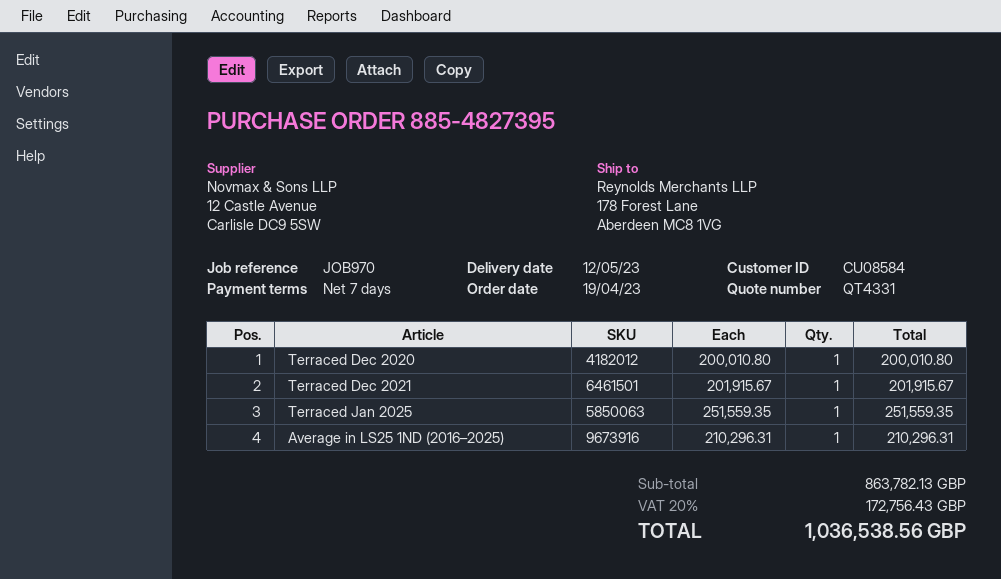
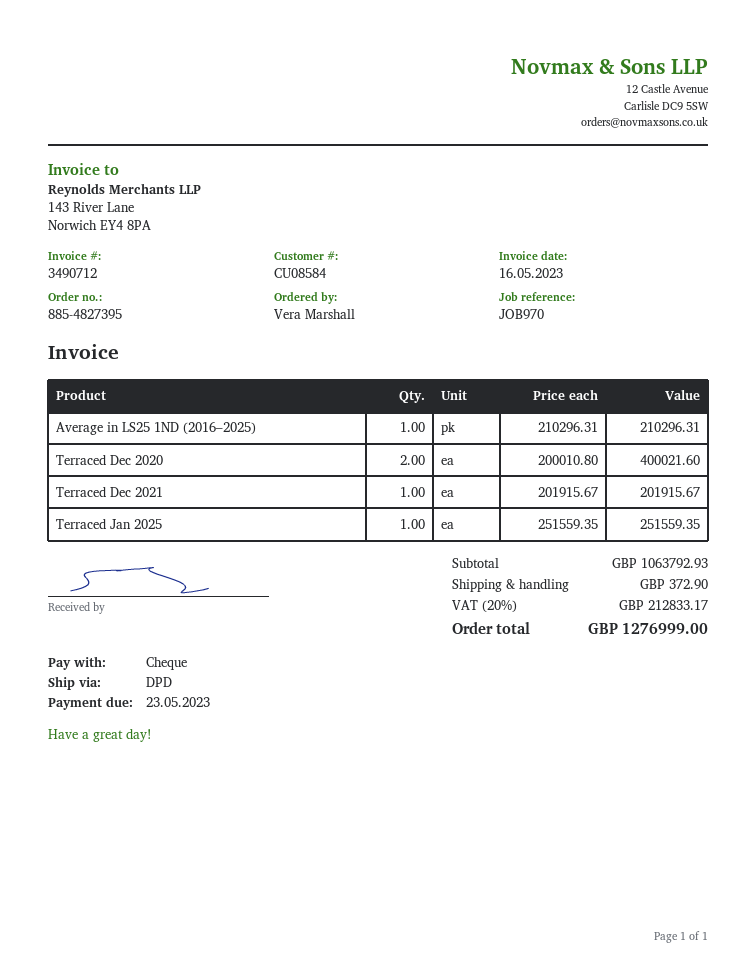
Terraced Dec 2020: 1 x 200010.80 = 200010.80 -> 2 x 200010.80 = 400021.60
subtotal: 863782.13 -> 1063792.93
shipping: none -> 372.90
tax: 20% = 172756.43 -> 20% = 212833.17
total: 1036538.56 -> 1276999.00

